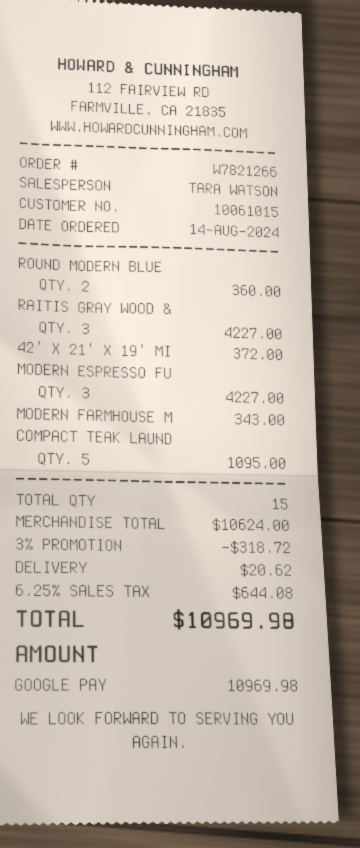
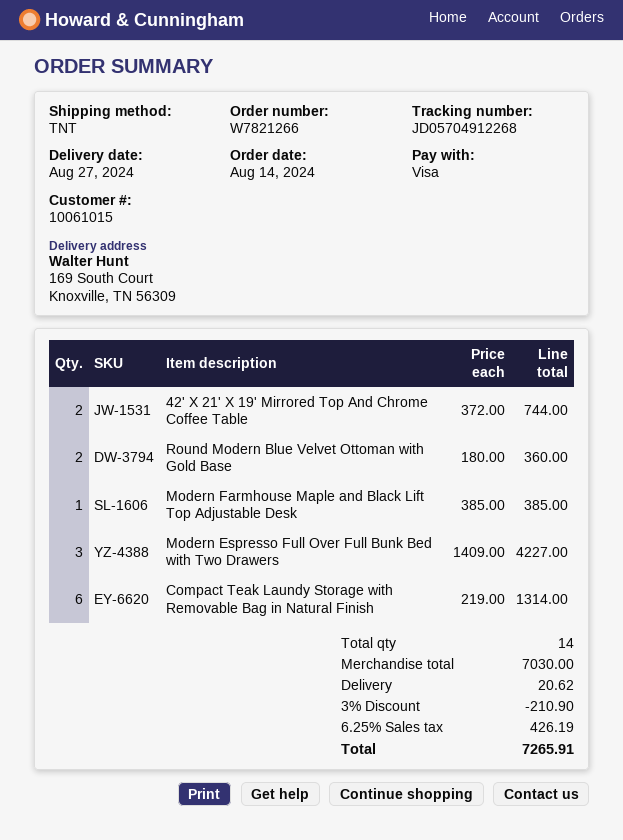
payment method: Google Pay -> Visa
RAITIS GRAY WOOD &: 3 for 4227.00 -> none
42' X 21' X 19' MI: 1 for 372.00 -> 2 for 744.00
MODERN FARMHOUSE M: 1 for 343.00 -> 1 for 385.00
COMPACT TEAK LAUND: 5 for 1095.00 -> 6 for 1314.00
total quantity: 15 -> 14
subtotal: 10624.00 -> 7030.00
discount: 3% = 318.72 -> 3% = 210.90
tax: 6.25% = 644.08 -> 6.25% = 426.19
total: 10969.98 -> 7265.91

